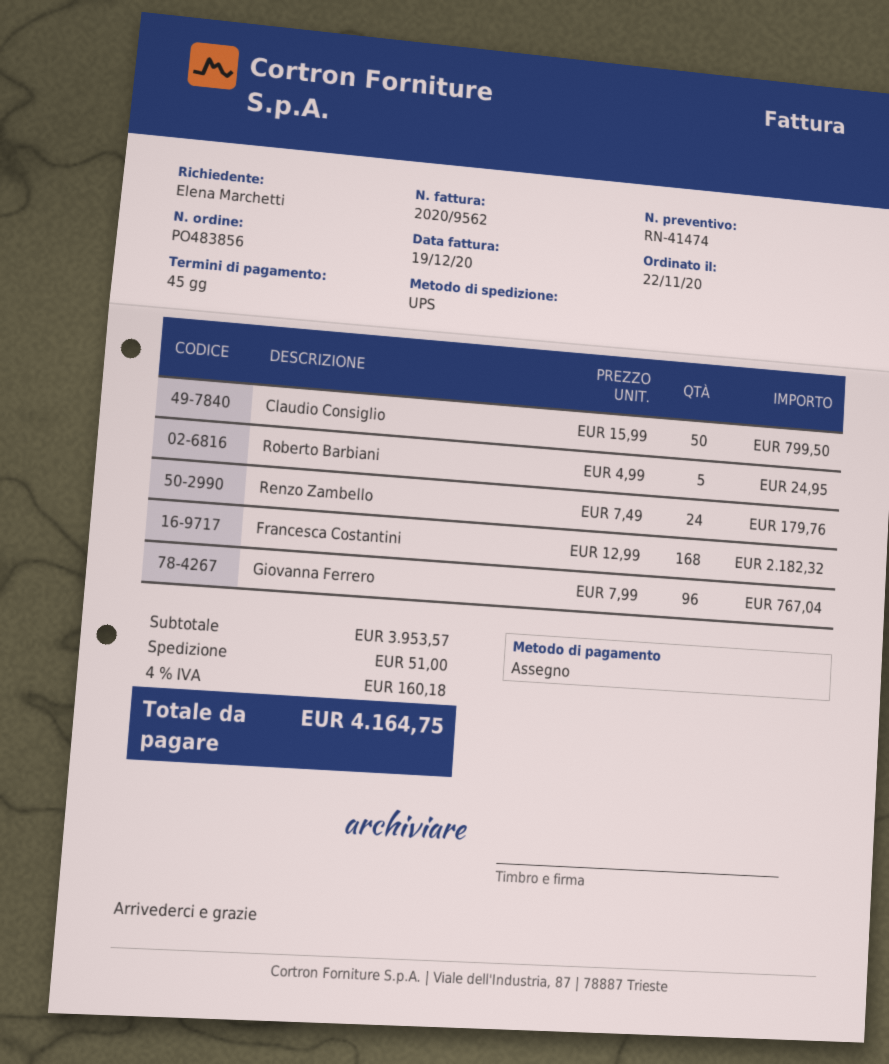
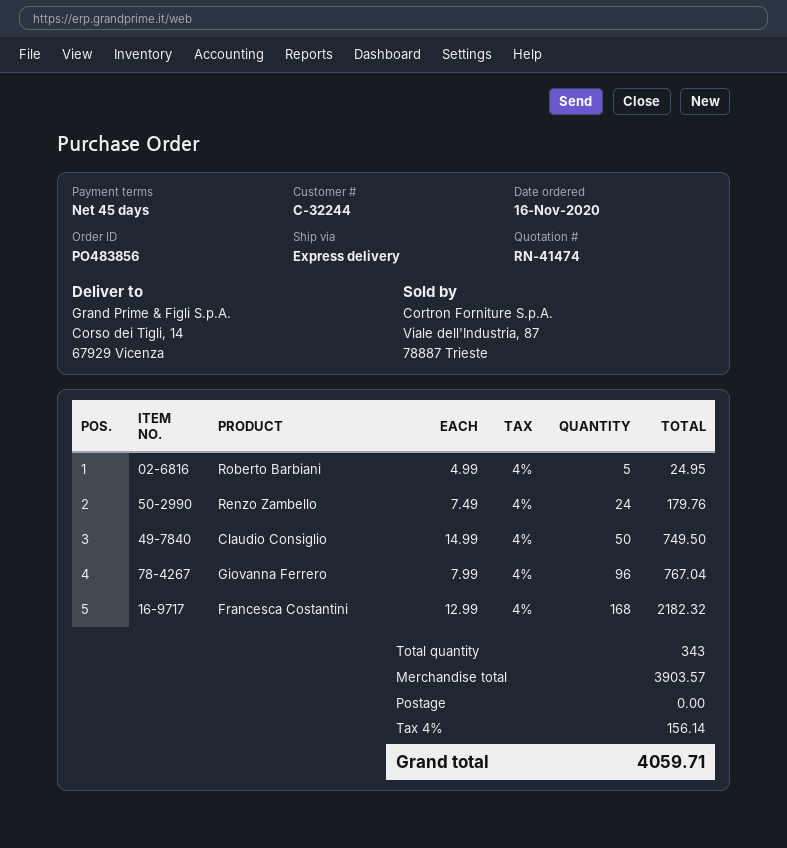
order date: 2020-11-22 -> 2020-11-16
shipping method: UPS -> express
Claudio Consiglio: 50 x 15.99 = 799.50 -> 50 x 14.99 = 749.50
subtotal: 3953.57 -> 3903.57
shipping: 51.00 -> 0.00
tax: 4% = 160.18 -> 4% = 156.14
total: 4164.75 -> 4059.71

